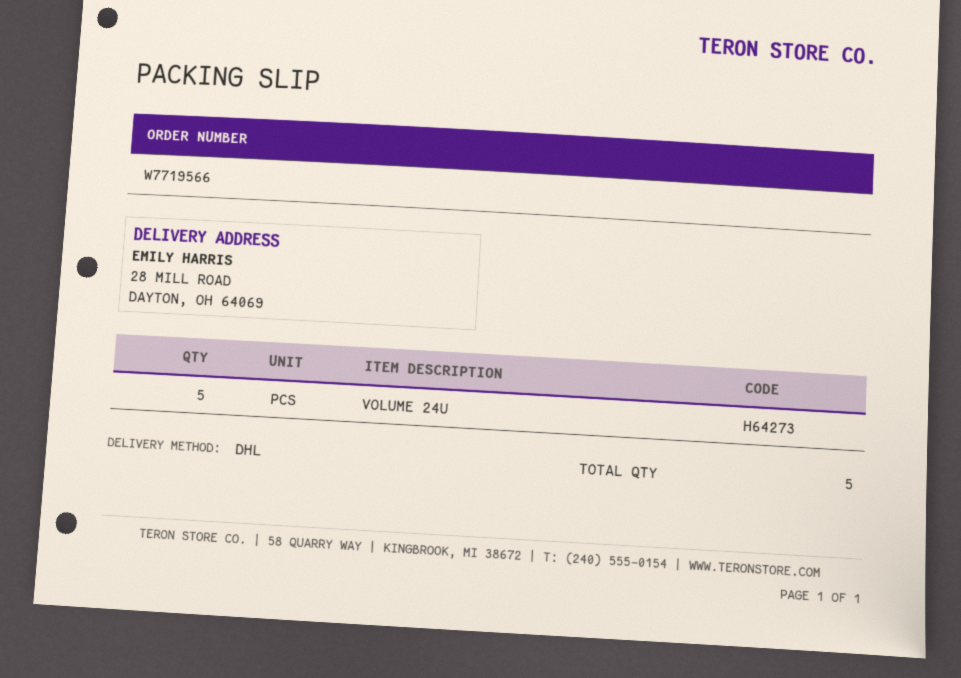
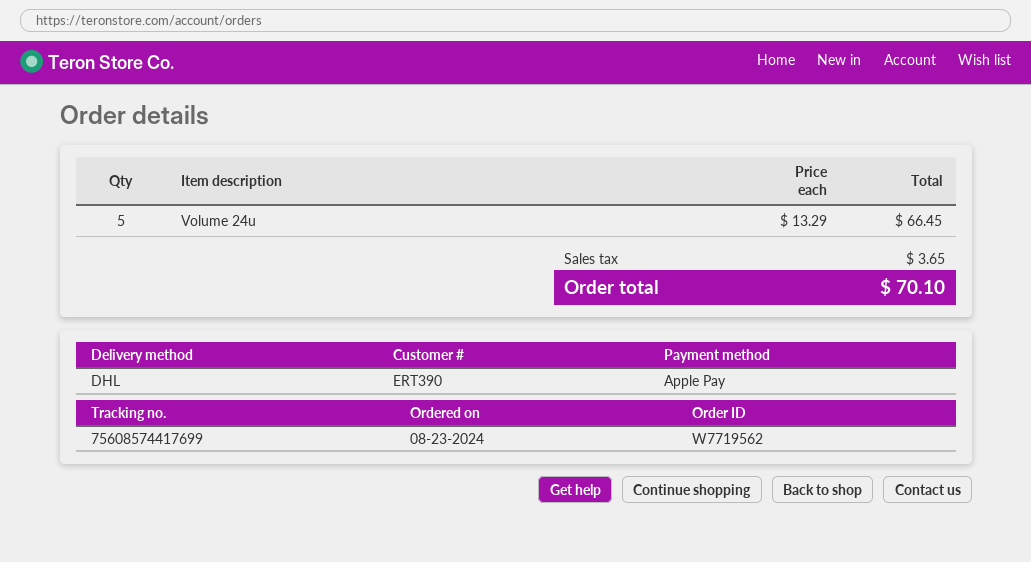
order number: W7719566 -> W7719562

